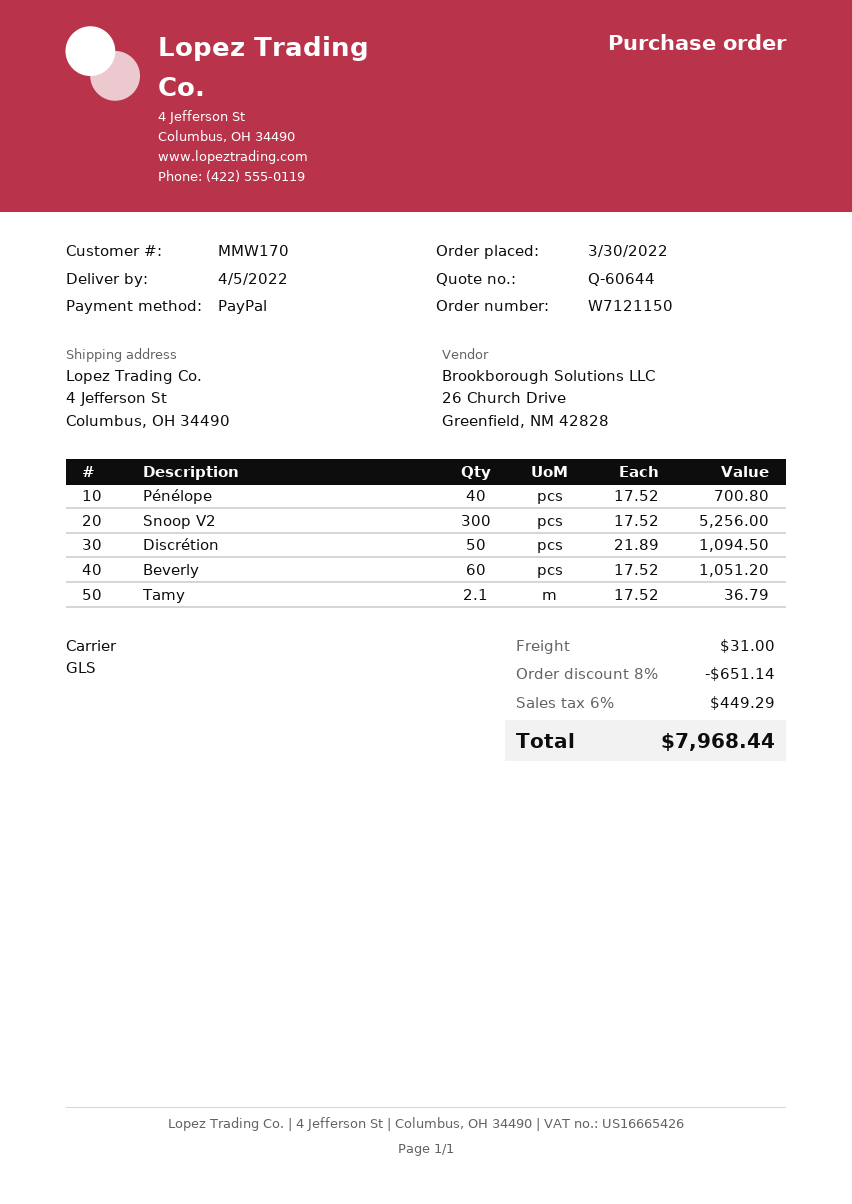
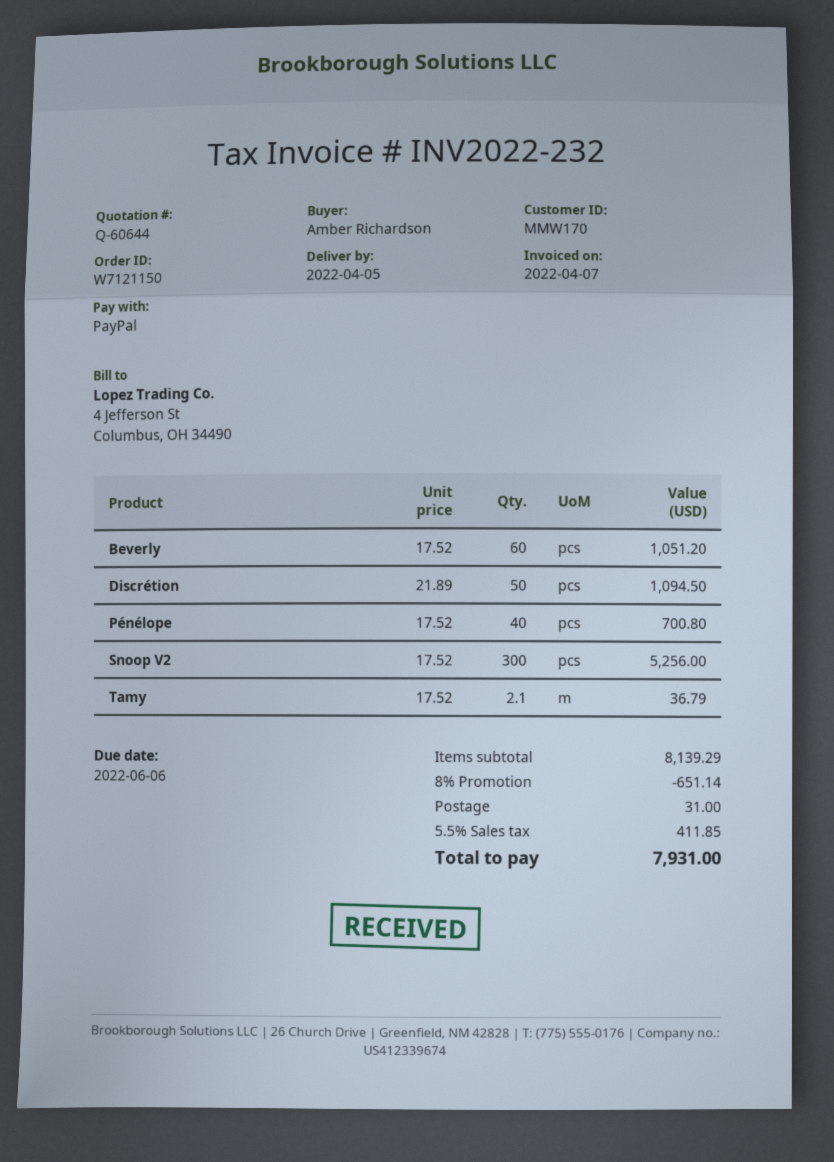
tax: 6% = 449.29 -> 5.5% = 411.85
total: 7968.44 -> 7931.00

